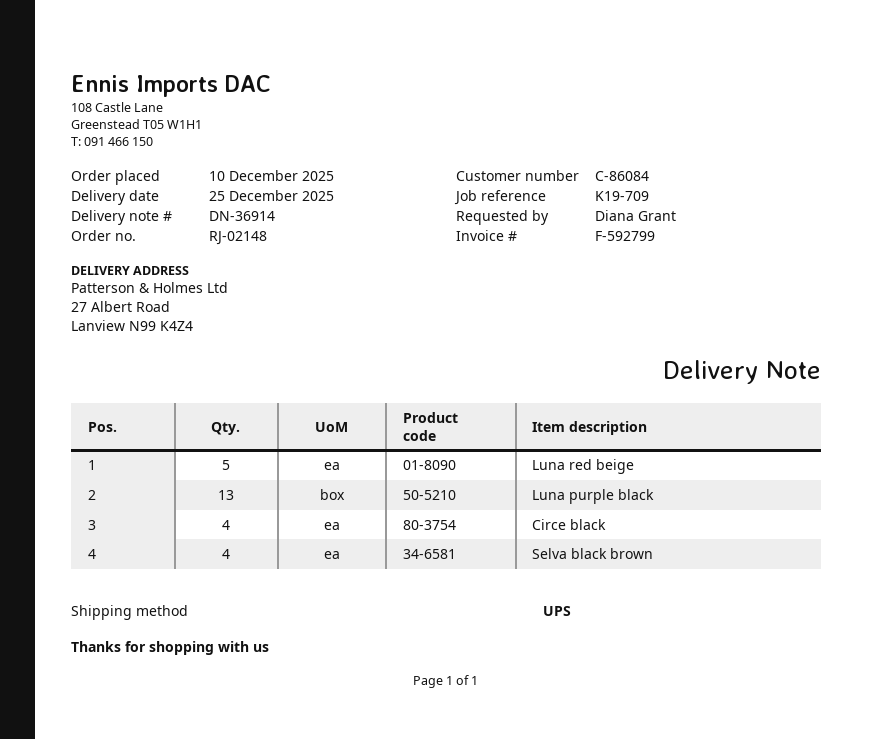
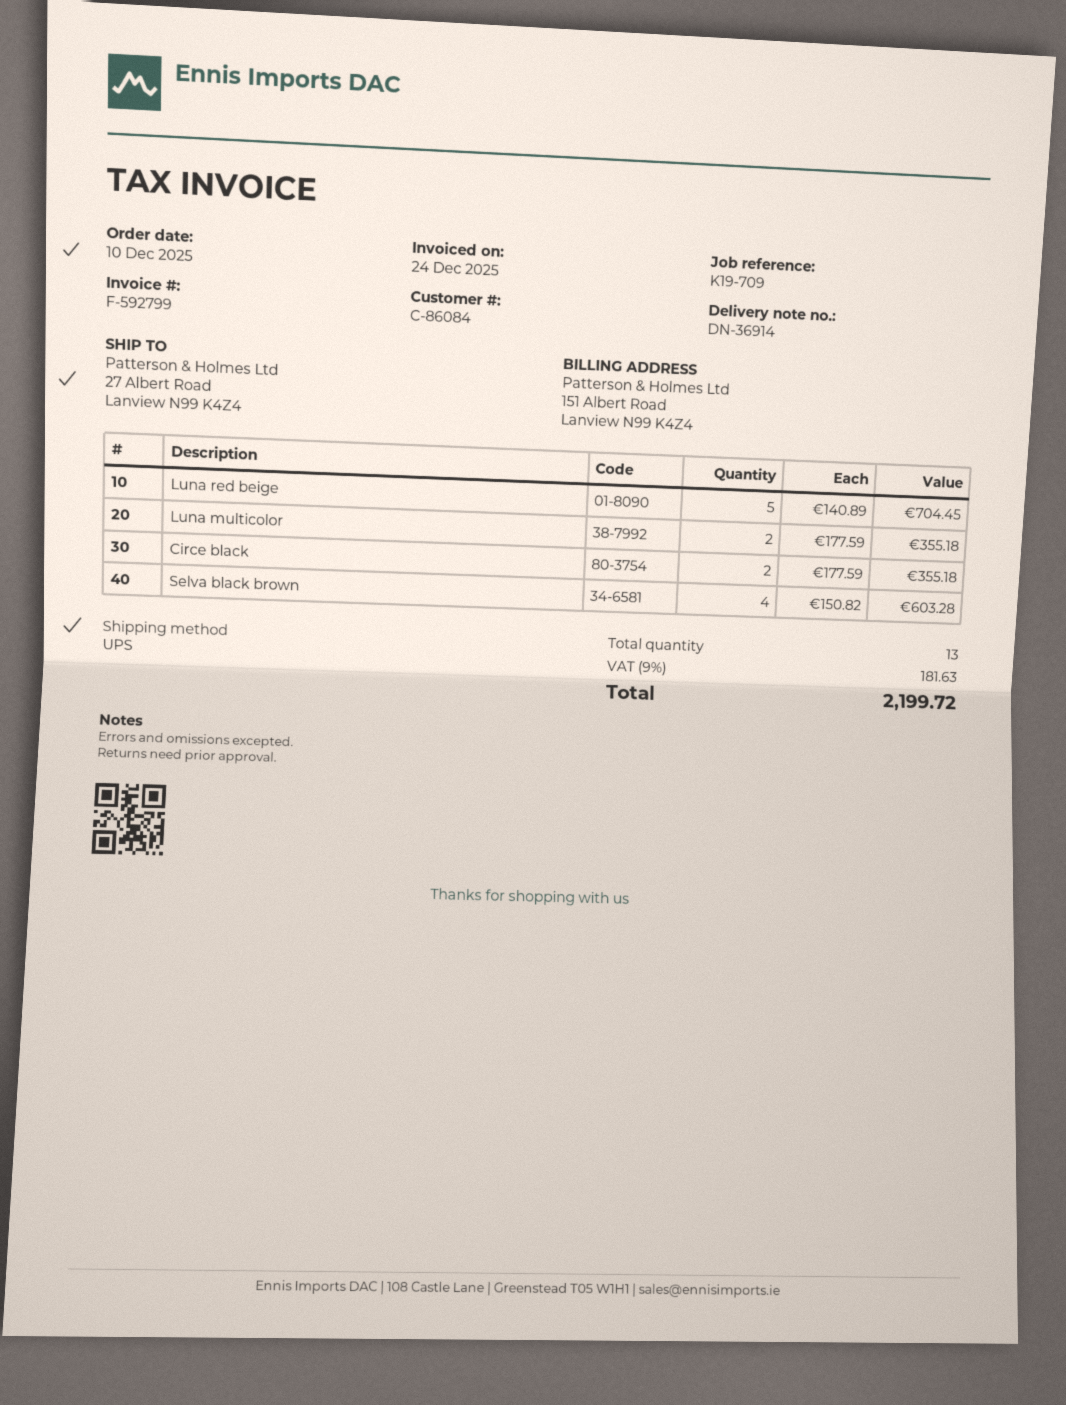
Luna purple black: 13 -> none
Circe black: 4 -> 2
Luna multicolor: none -> 2

